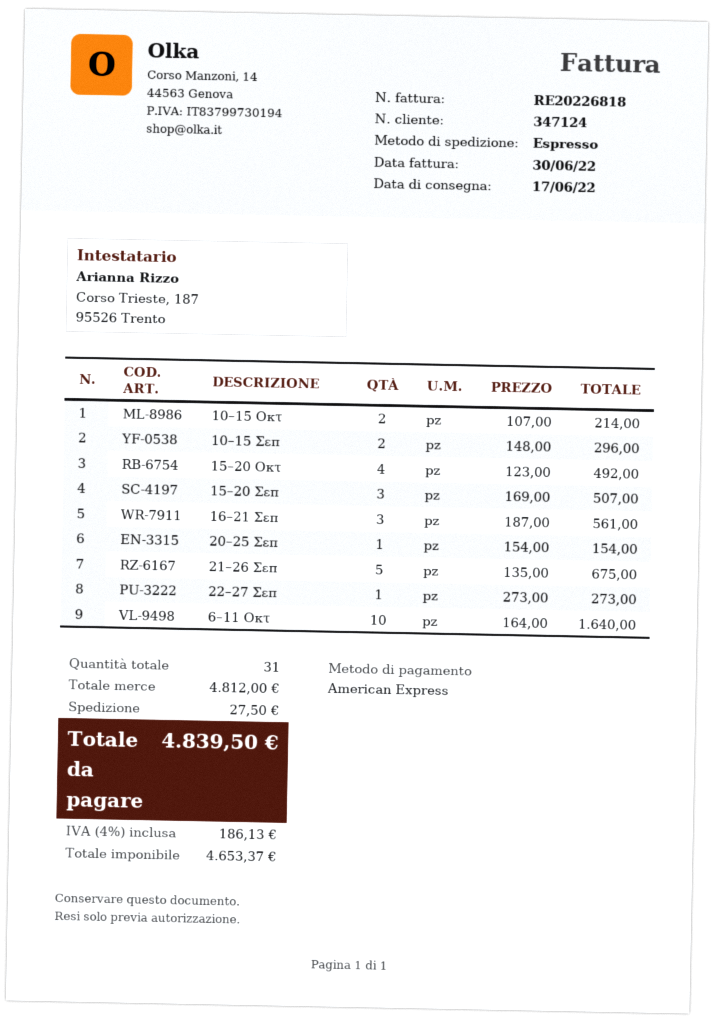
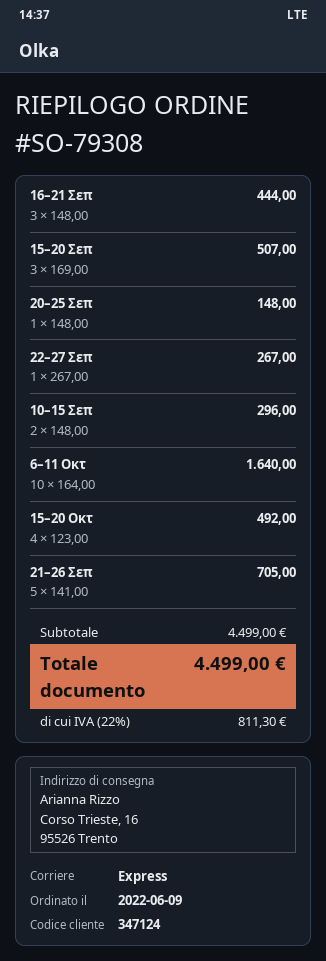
10–15 Οκτ: 2 x 107.00 = 214.00 -> none
16–21 Σεπ: 3 x 187.00 = 561.00 -> 3 x 148.00 = 444.00
20–25 Σεπ: 1 x 154.00 = 154.00 -> 1 x 148.00 = 148.00
21–26 Σεπ: 5 x 135.00 = 675.00 -> 5 x 141.00 = 705.00
22–27 Σεπ: 1 x 273.00 = 273.00 -> 1 x 267.00 = 267.00
subtotal: 4812.00 -> 4499.00
shipping: 27.50 -> none
tax: 4% = 186.13 -> 22% = 811.30
total: 4839.50 -> 4499.00

